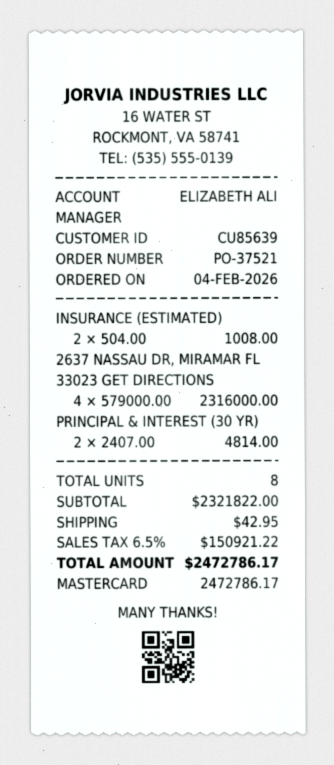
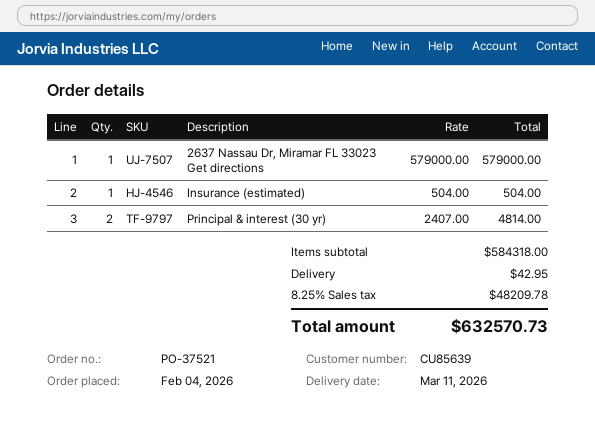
INSURANCE (ESTIMATED): 2 x 504.00 = 1008.00 -> 1 x 504.00 = 504.00
2637 NASSAU DR, MIRAMAR FL 33023 GET DIRECTIONS: 4 x 579000.00 = 2316000.00 -> 1 x 579000.00 = 579000.00
subtotal: 2321822.00 -> 584318.00
tax: 6.5% = 150921.22 -> 8.25% = 48209.78
total: 2472786.17 -> 632570.73

